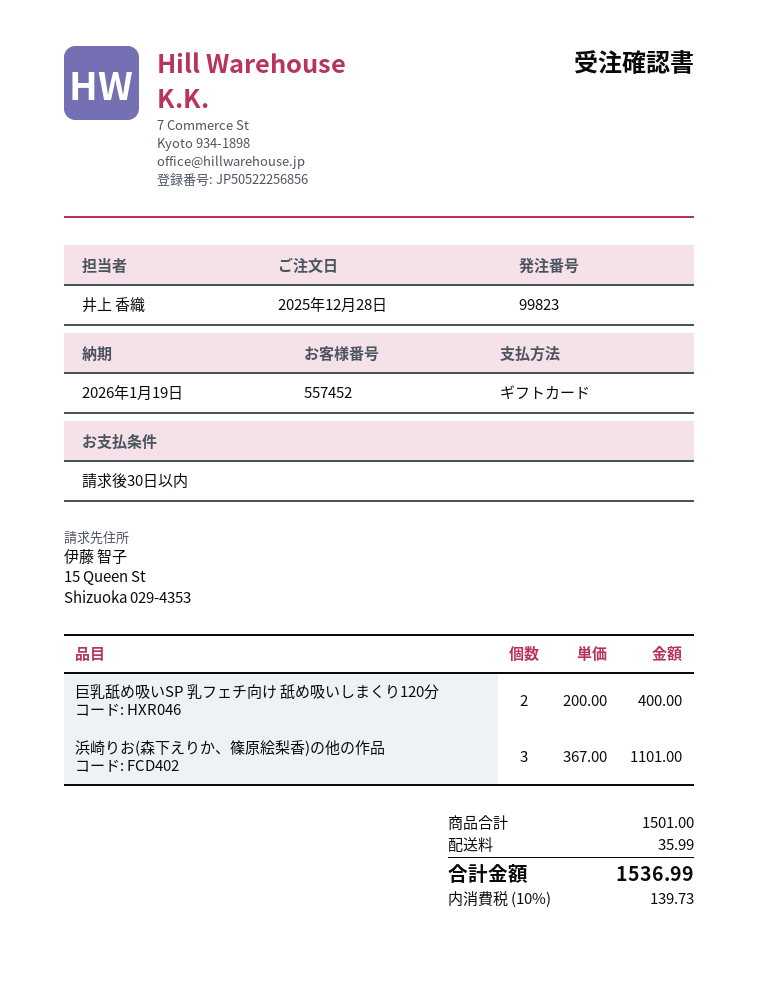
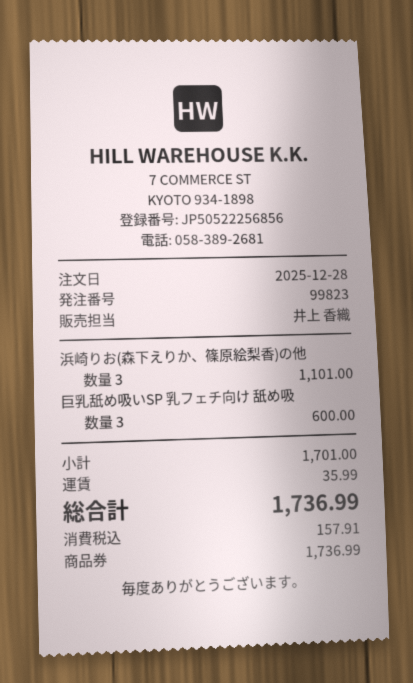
巨乳舐め吸いSP 乳フェチ向け 舐め吸いしまくり120分: 2 for 400.00 -> 3 for 600.00
subtotal: 1501.00 -> 1701.00
tax: 139.73 -> 157.91
total: 1536.99 -> 1736.99

